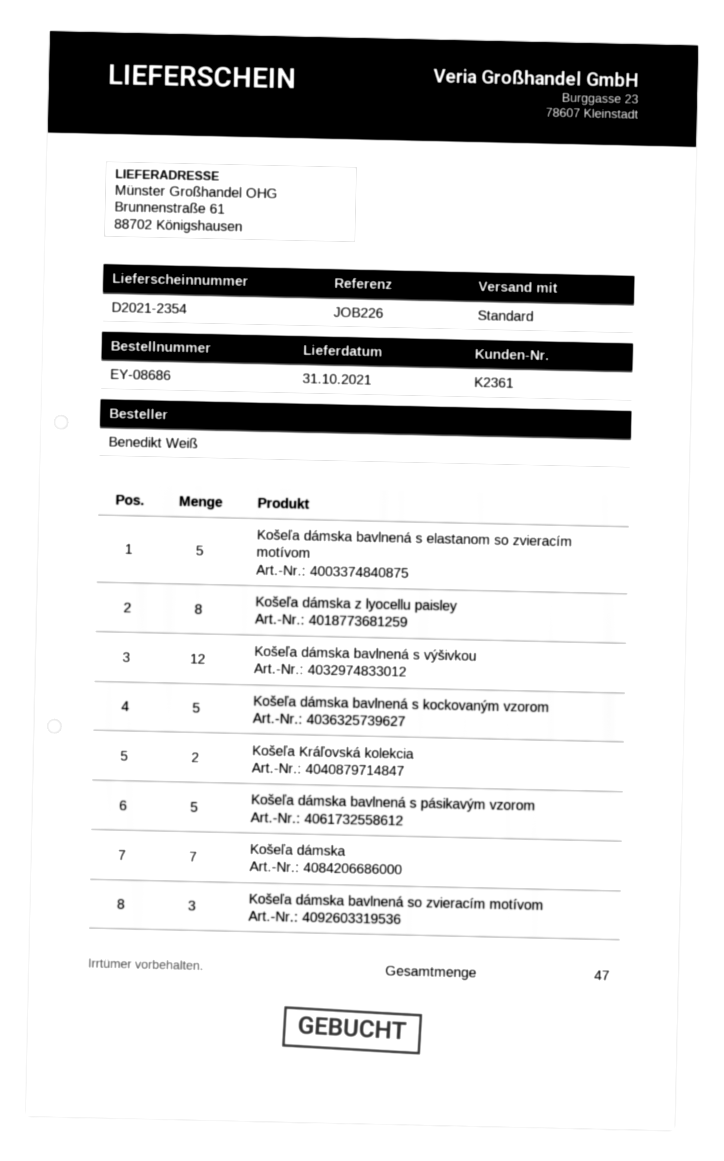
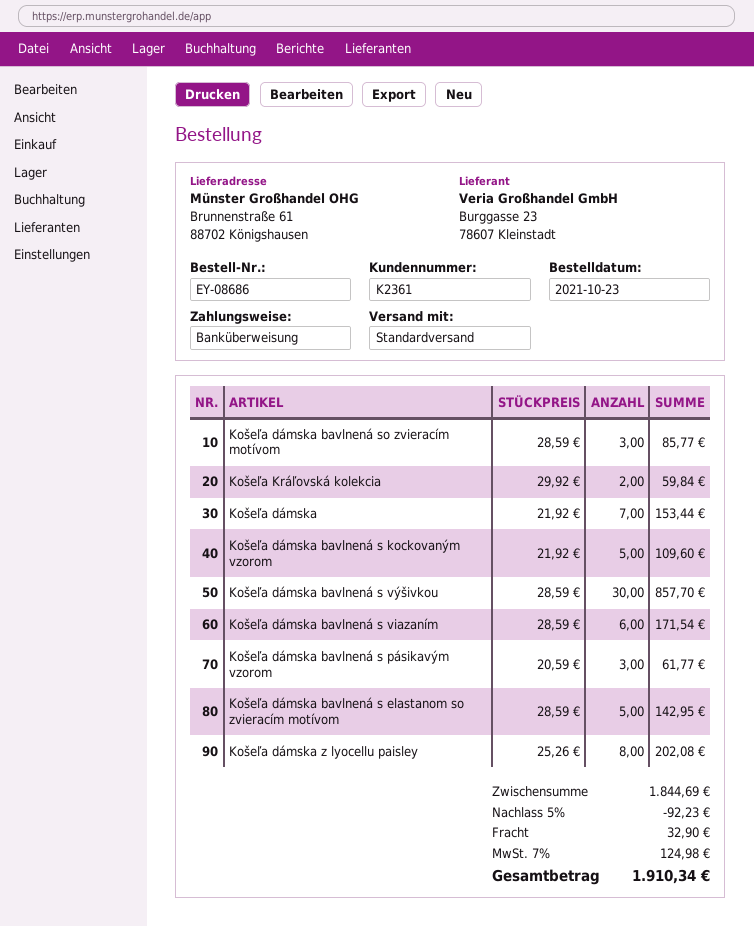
Košeľa dámska bavlnená s výšivkou: 12 -> 30
Košeľa dámska bavlnená s pásikavým vzorom: 5 -> 3
Košeľa dámska bavlnená s viazaním: none -> 6

